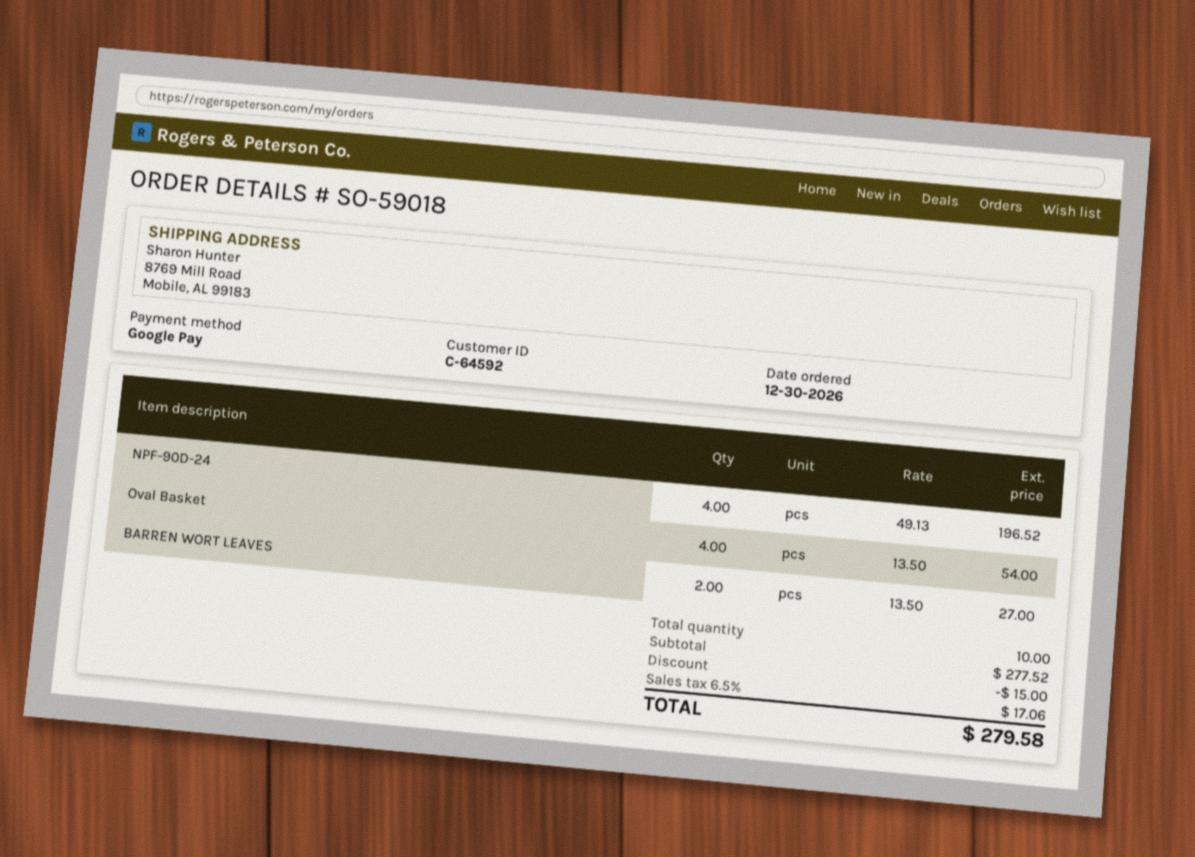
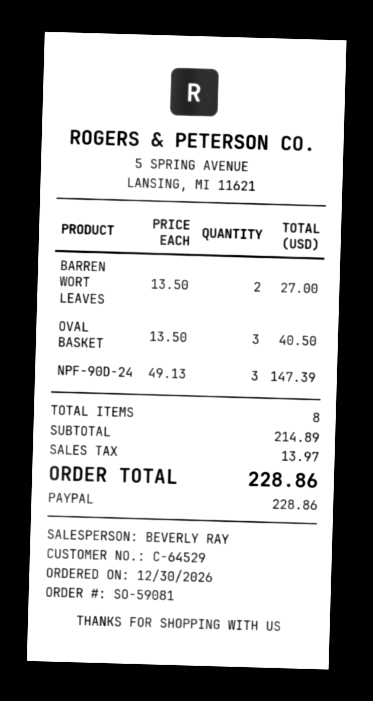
order number: SO-59018 -> SO-59081
customer number: C-64592 -> C-64529
payment method: Google Pay -> PayPal
NPF-90D-24: 4 x 49.13 = 196.52 -> 3 x 49.13 = 147.39
Oval Basket: 4 x 13.50 = 54.00 -> 3 x 13.50 = 40.50
total quantity: 10 -> 8
subtotal: 277.52 -> 214.89
discount: 15.00 -> none
tax: 17.06 -> 13.97
total: 279.58 -> 228.86

